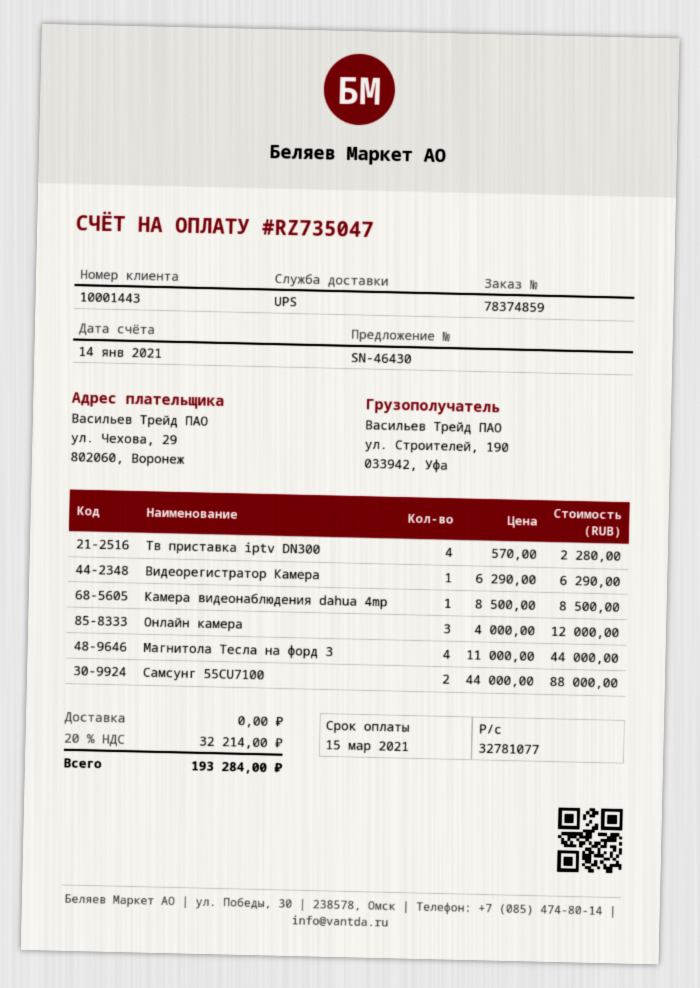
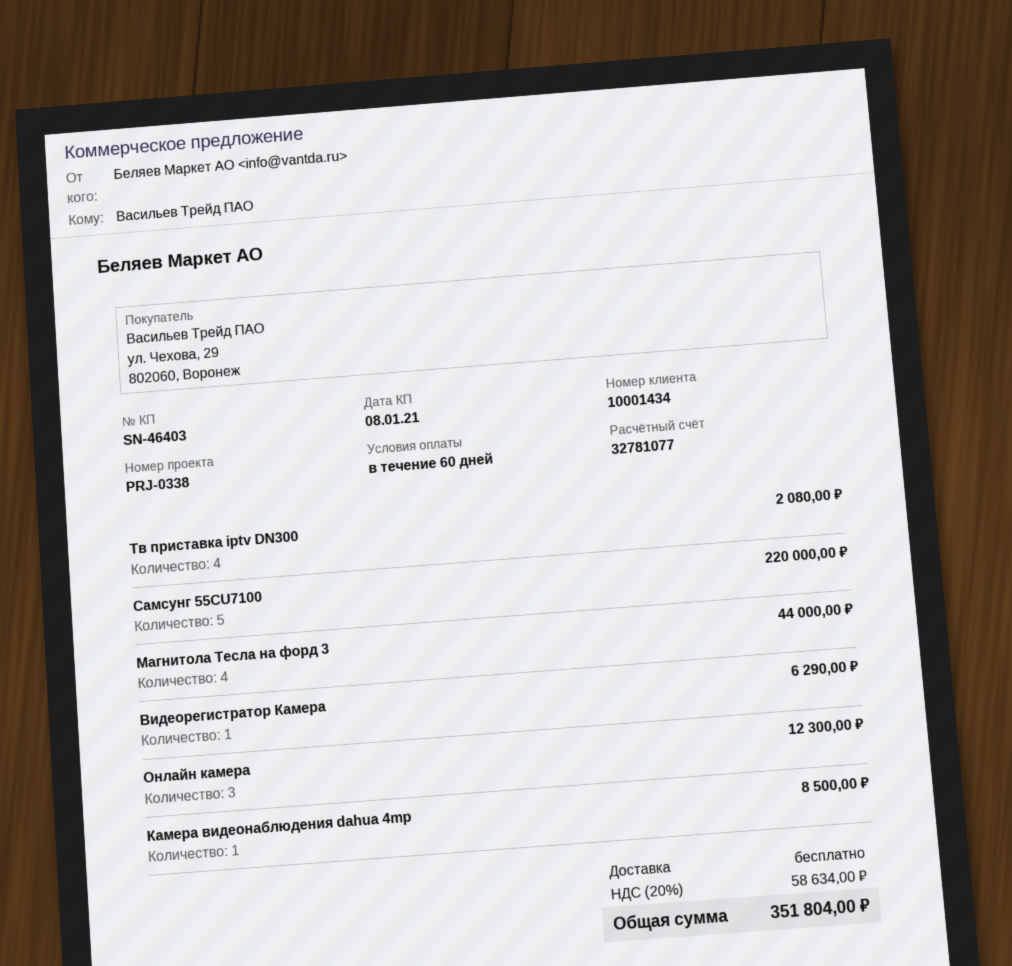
quote number: SN-46430 -> SN-46403
customer number: 10001443 -> 10001434
Тв приставка iptv DN300: 4 for 2280.00 -> 4 for 2080.00
Онлайн камера: 3 for 12000.00 -> 3 for 12300.00
Самсунг 55CU7100: 2 for 88000.00 -> 5 for 220000.00
tax: 20% = 32214.00 -> 20% = 58634.00
total: 193284.00 -> 351804.00

